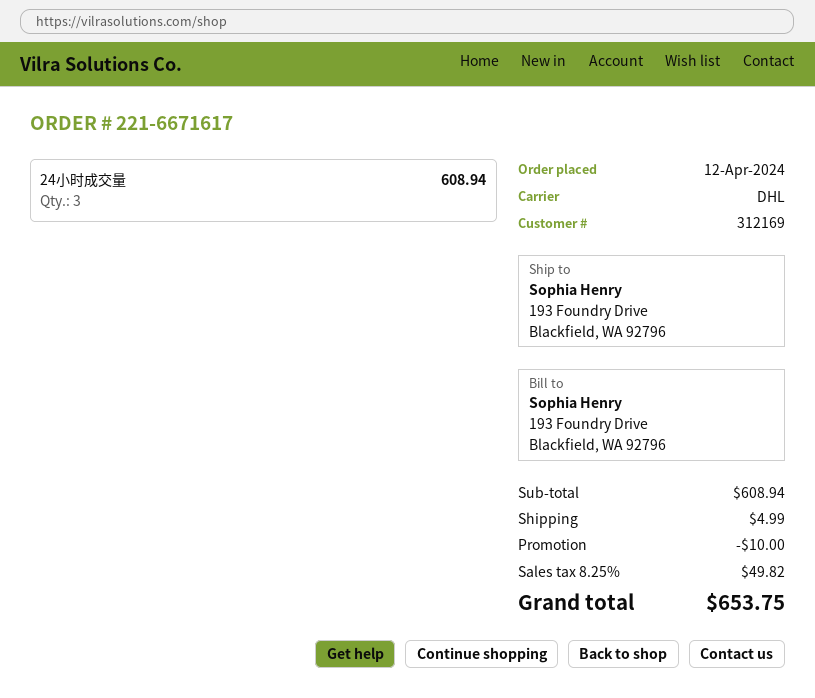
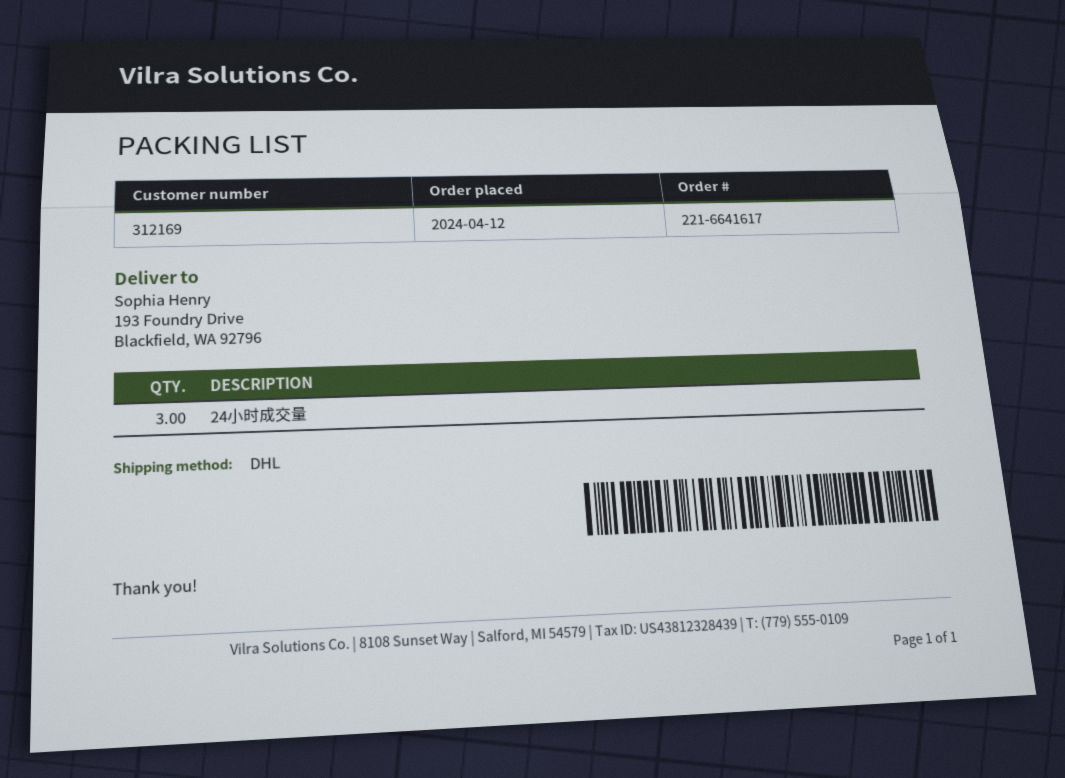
order number: 221-6671617 -> 221-6641617

